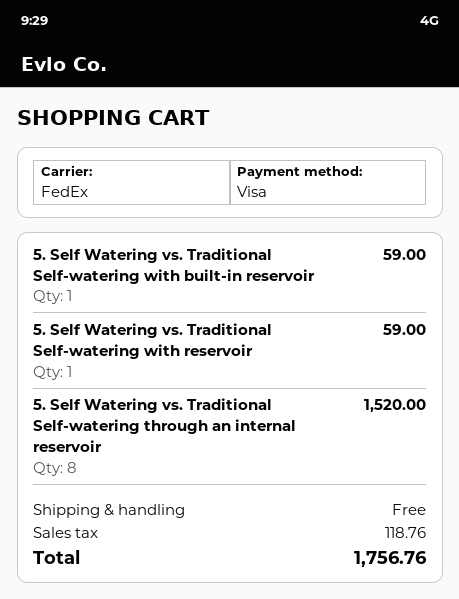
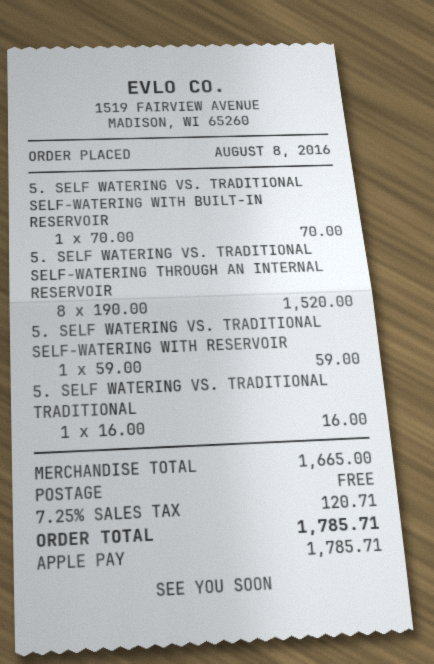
payment method: Visa -> Apple Pay
5. Self Watering vs. Traditional Self-watering with built-in reservoir: 1 for 59.00 -> 1 for 70.00
5. SELF WATERING VS. TRADITIONAL TRADITIONAL: none -> 1 for 16.00
tax: 118.76 -> 120.71
total: 1756.76 -> 1785.71

